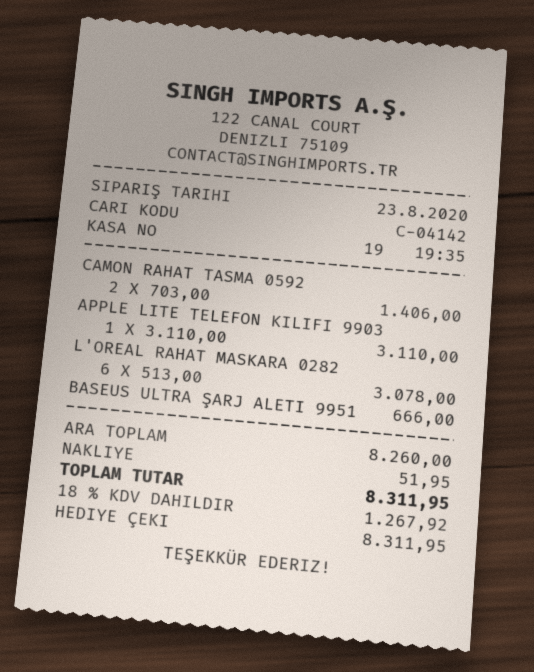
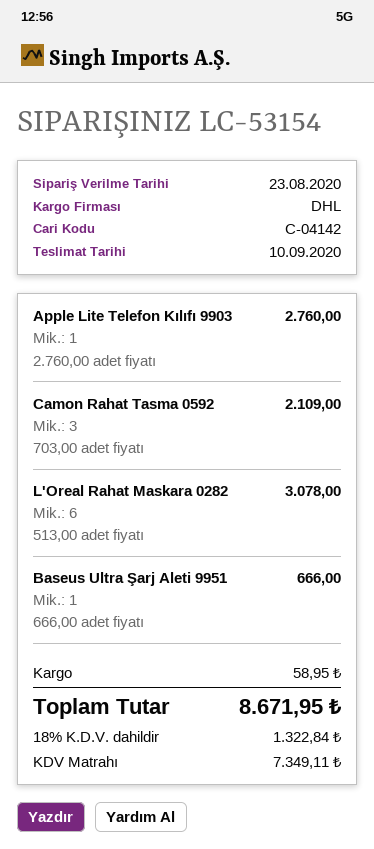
CAMON RAHAT TASMA 0592: 2 x 703.00 = 1406.00 -> 3 x 703.00 = 2109.00
APPLE LITE TELEFON KILIFI 9903: 1 x 3110.00 = 3110.00 -> 1 x 2760.00 = 2760.00
shipping: 51.95 -> 58.95
tax: 18% = 1267.92 -> 18% = 1322.84
total: 8311.95 -> 8671.95

